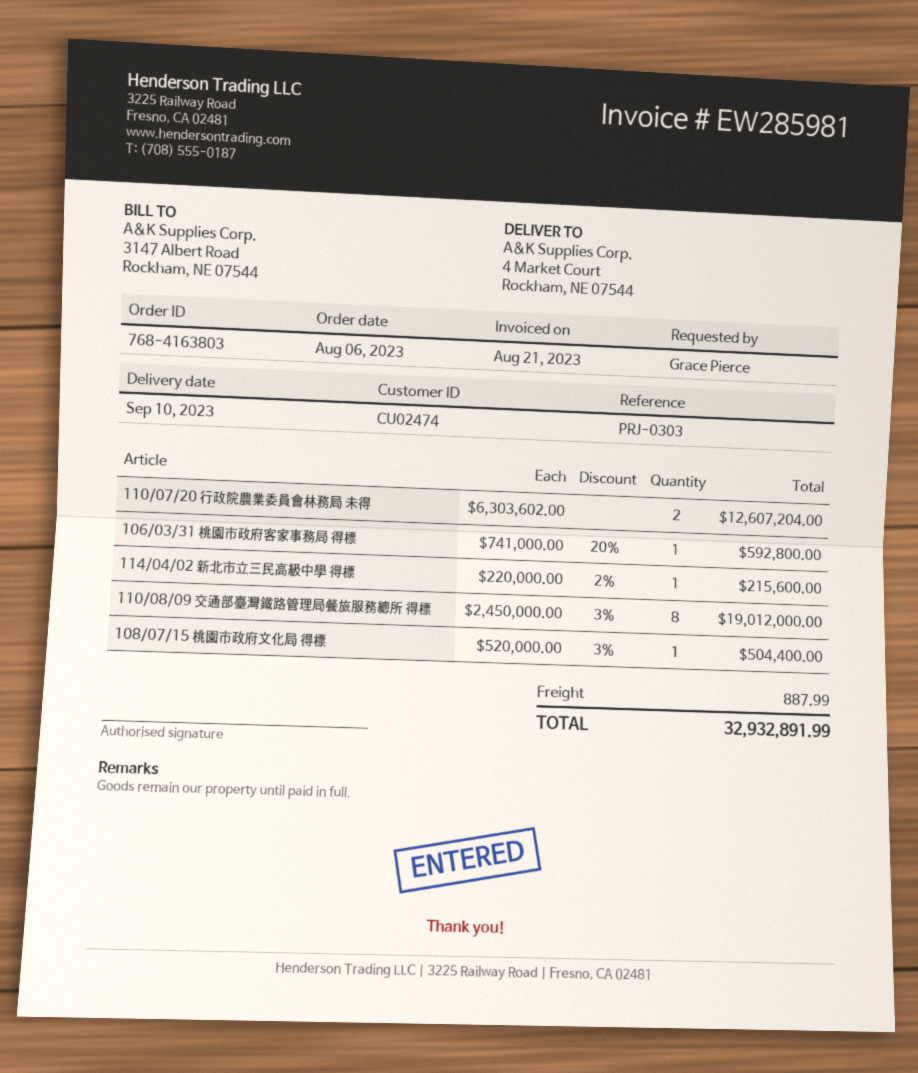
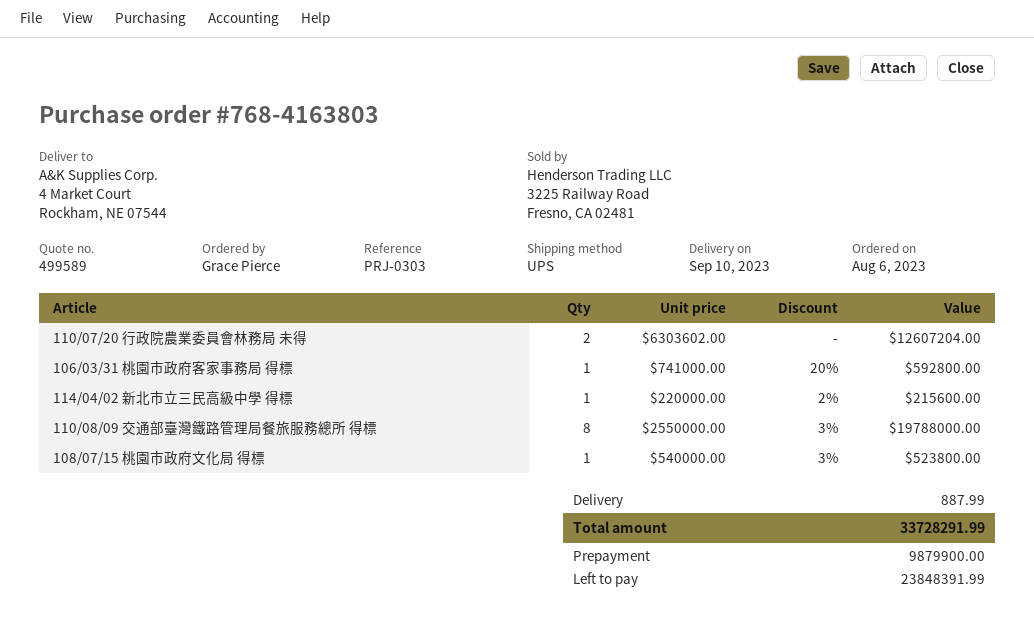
110/08/09 交通部臺灣鐵路管理局餐旅服務總所 得標: 8 x 2450000.00 - 3% = 19012000.00 -> 8 x 2550000.00 - 3% = 19788000.00
108/07/15 桃園市政府文化局 得標: 1 x 520000.00 - 3% = 504400.00 -> 1 x 540000.00 - 3% = 523800.00
total: 32932891.99 -> 33728291.99

